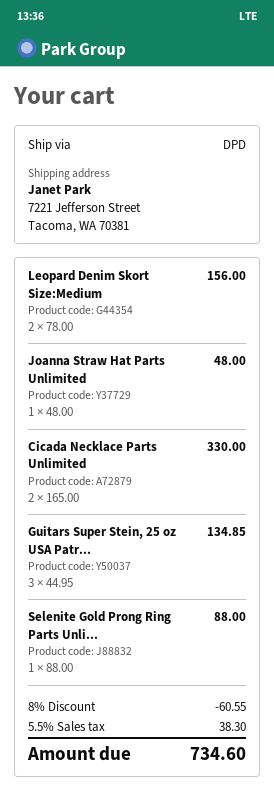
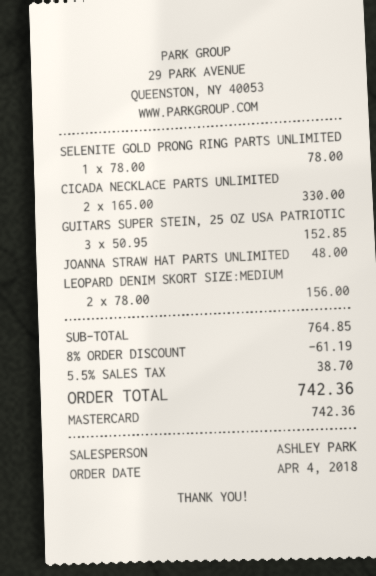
Guitars Super Stein, 25 oz USA Patr...: 3 x 44.95 = 134.85 -> 3 x 50.95 = 152.85
Selenite Gold Prong Ring Parts Unli...: 1 x 88.00 = 88.00 -> 1 x 78.00 = 78.00
discount: 8% = 60.55 -> 8% = 61.19
tax: 5.5% = 38.30 -> 5.5% = 38.70
total: 734.60 -> 742.36

